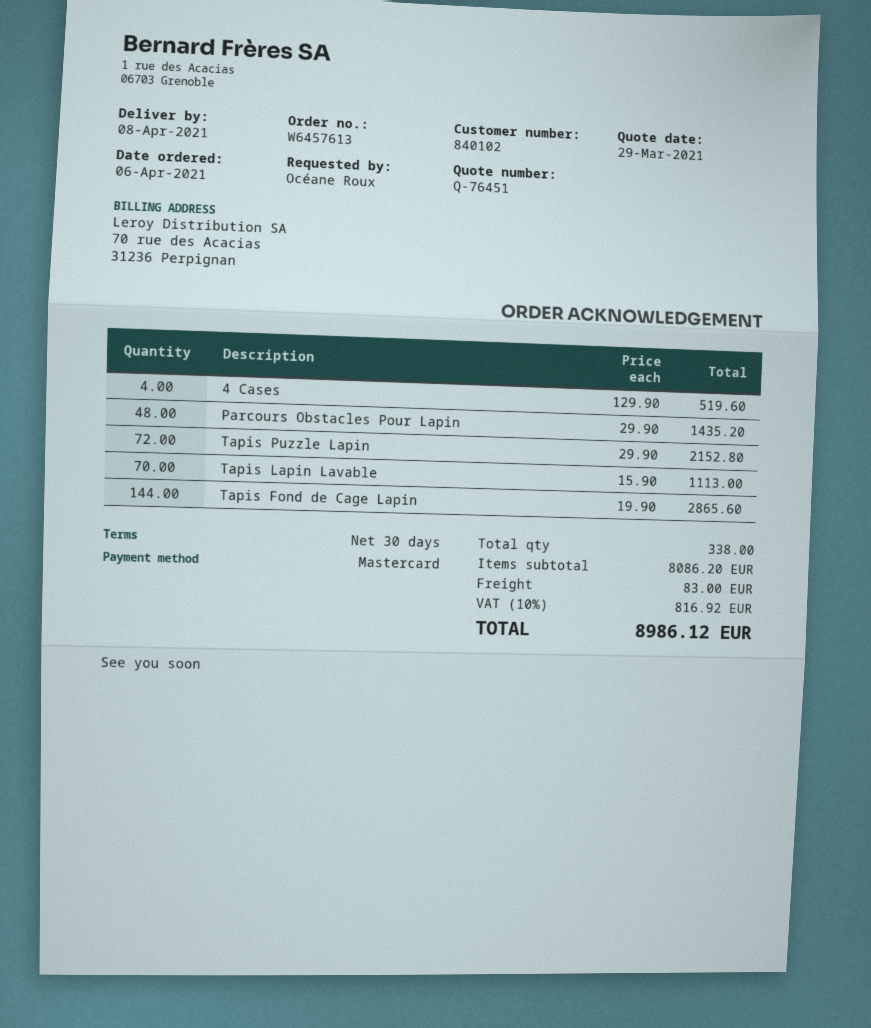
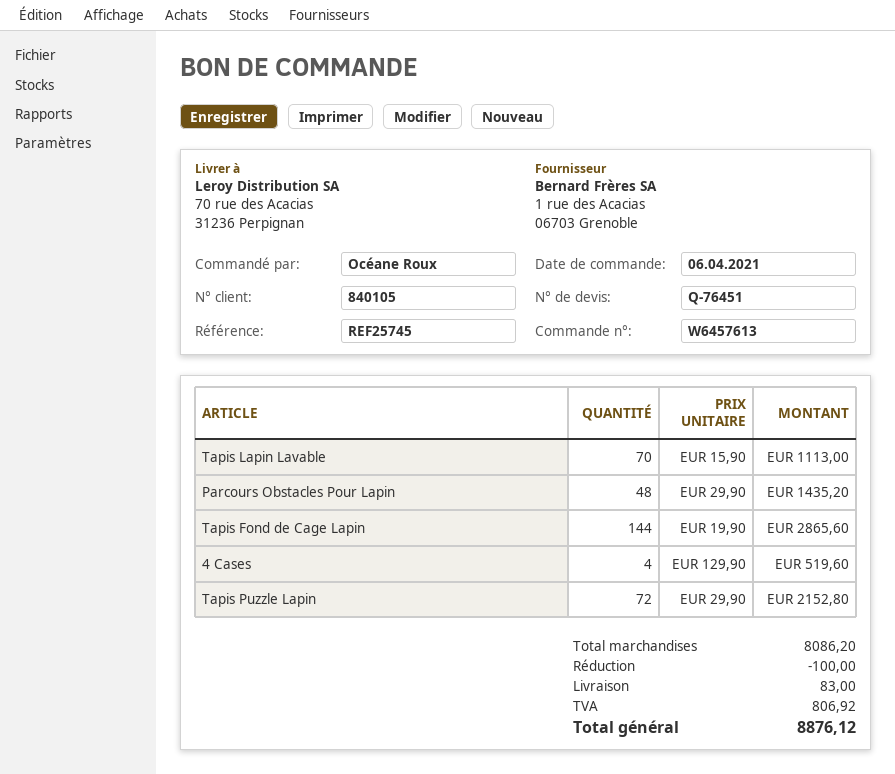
customer number: 840102 -> 840105
discount: none -> 100.00
tax: 816.92 -> 806.92
total: 8986.12 -> 8876.12

